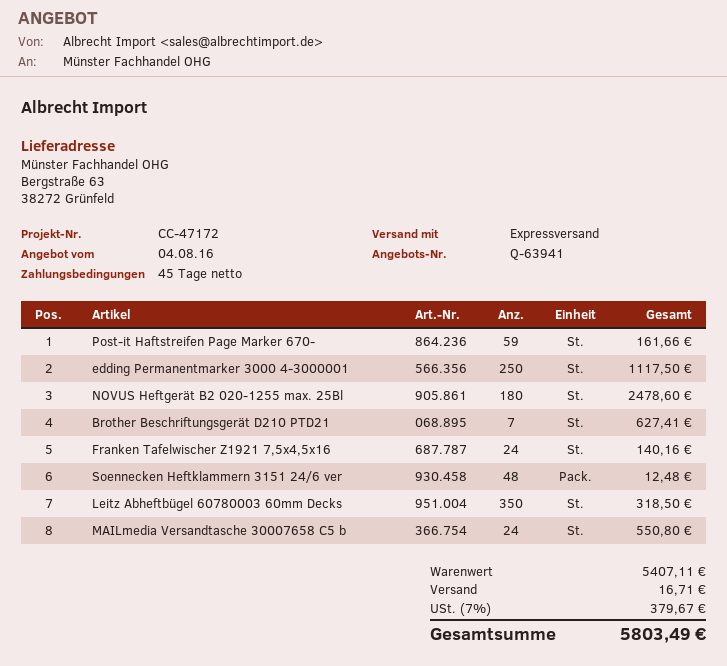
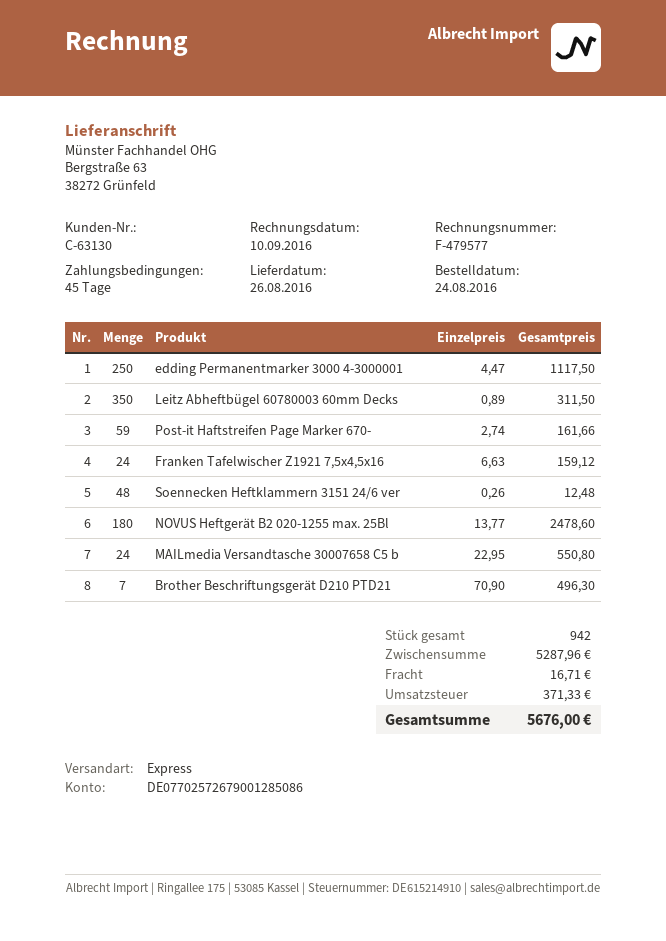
Brother Beschriftungsgerät D210 PTD21: 7 for 627.41 -> 7 for 496.30
Franken Tafelwischer Z1921 7,5x4,5x16: 24 for 140.16 -> 24 for 159.12
Leitz Abheftbügel 60780003 60mm Decks: 350 for 318.50 -> 350 for 311.50
subtotal: 5407.11 -> 5287.96
tax: 379.67 -> 371.33
total: 5803.49 -> 5676.00

